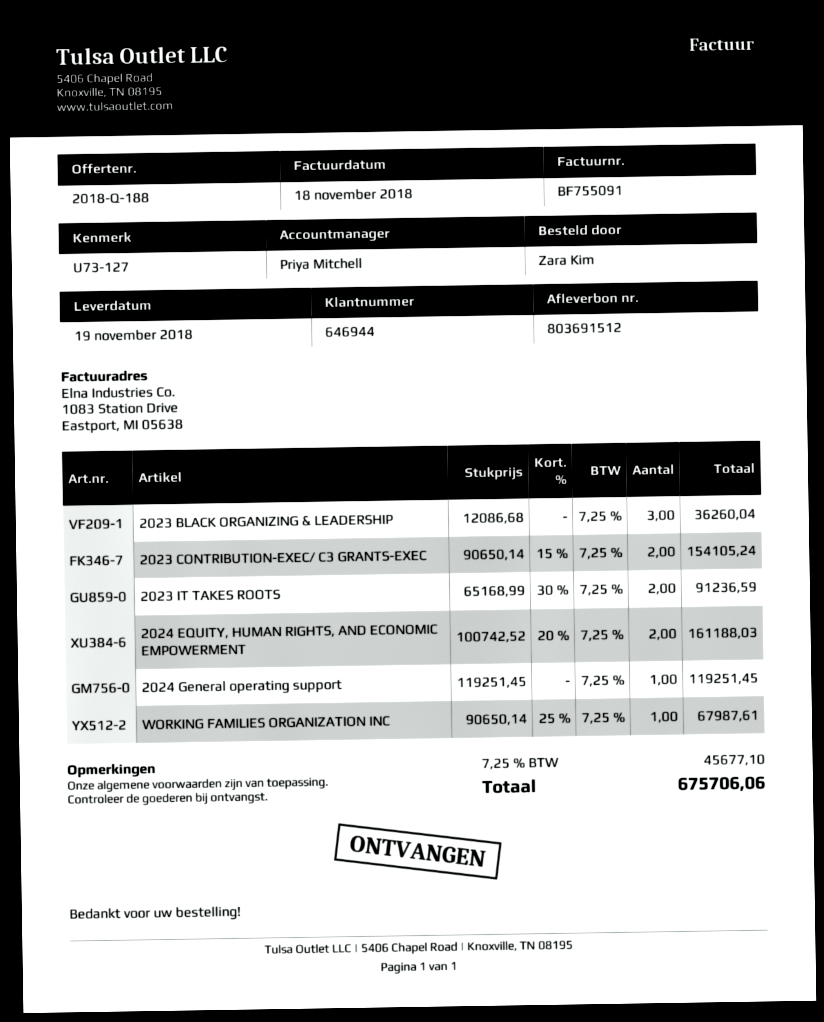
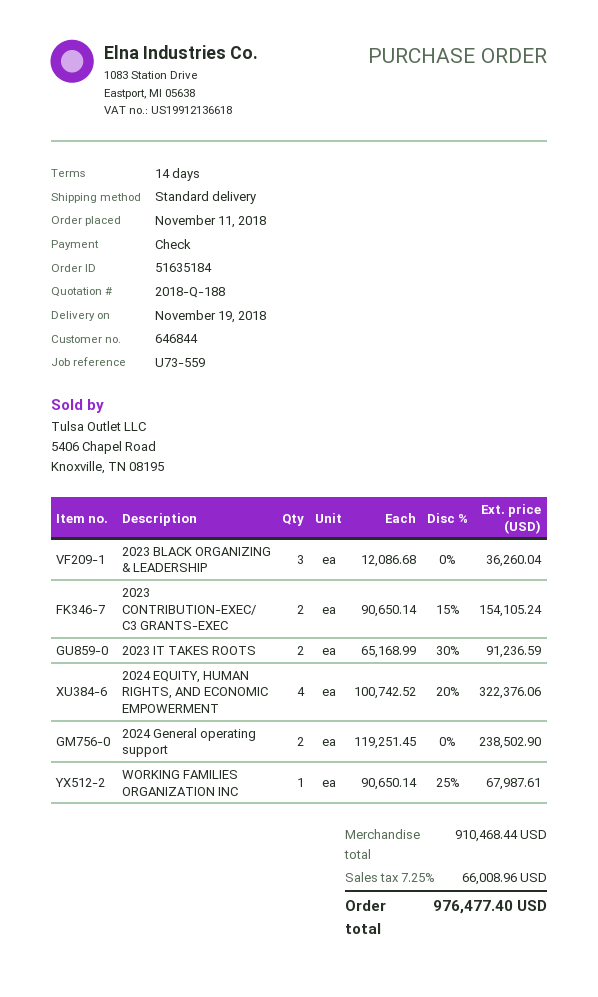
customer number: 646944 -> 646844
reference: U73-127 -> U73-559
2024 EQUITY, HUMAN RIGHTS, AND ECONOMIC EMPOWERMENT: 2 x 100742.52 - 20% = 161188.03 -> 4 x 100742.52 - 20% = 322376.06
2024 General operating support: 1 x 119251.45 = 119251.45 -> 2 x 119251.45 = 238502.90
tax: 7.25% = 45677.10 -> 7.25% = 66008.96
total: 675706.06 -> 976477.40

